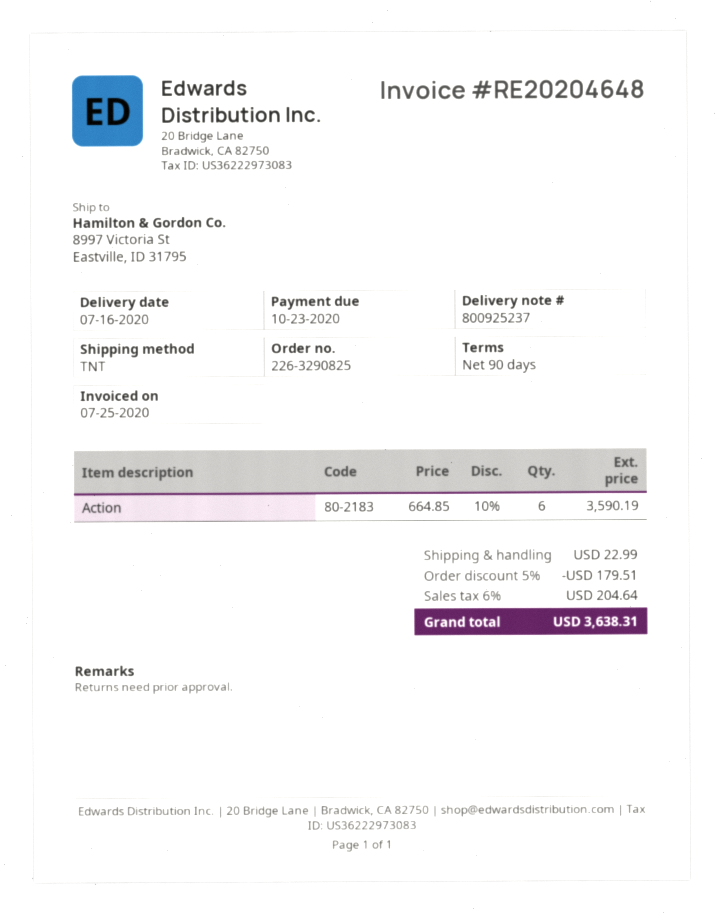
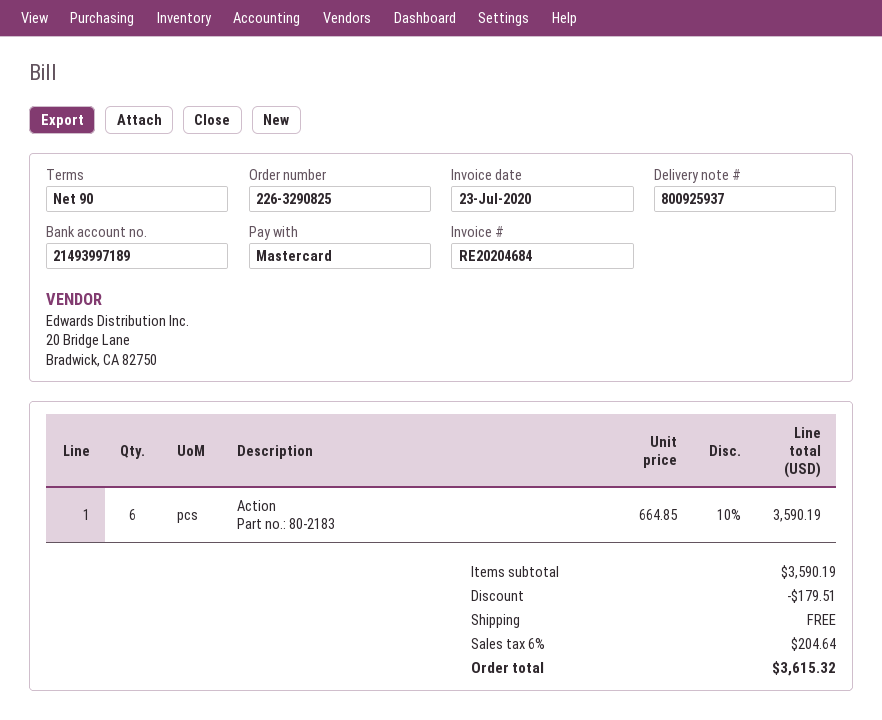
delivery note number: 800925237 -> 800925937
invoice number: RE20204648 -> RE20204684
invoice date: 2020-07-25 -> 2020-07-23
shipping: 22.99 -> 0.00
total: 3638.31 -> 3615.32

